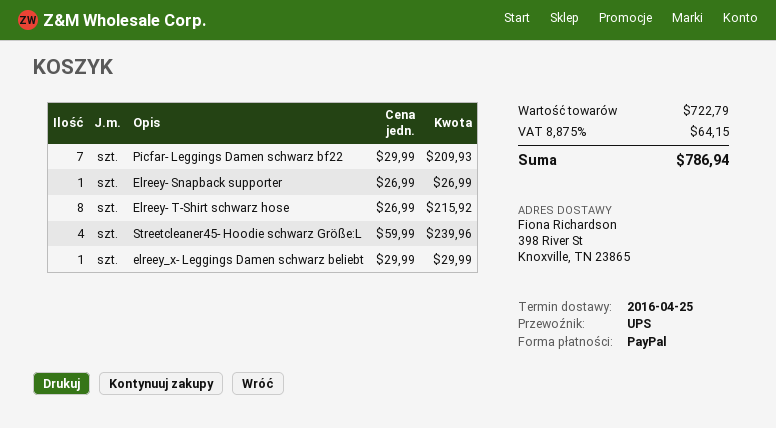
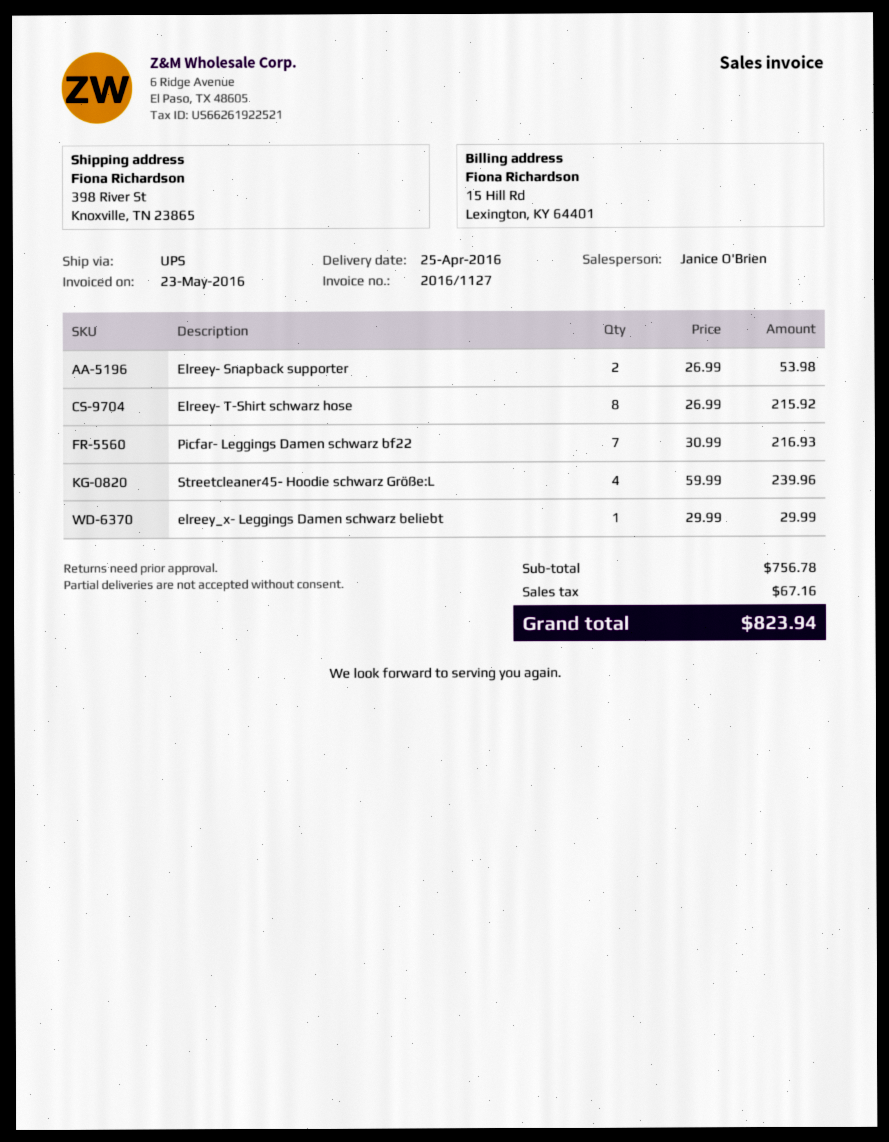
Picfar- Leggings Damen schwarz bf22: 7 x 29.99 = 209.93 -> 7 x 30.99 = 216.93
Elreey- Snapback supporter: 1 x 26.99 = 26.99 -> 2 x 26.99 = 53.98
subtotal: 722.79 -> 756.78
tax: 64.15 -> 67.16
total: 786.94 -> 823.94

